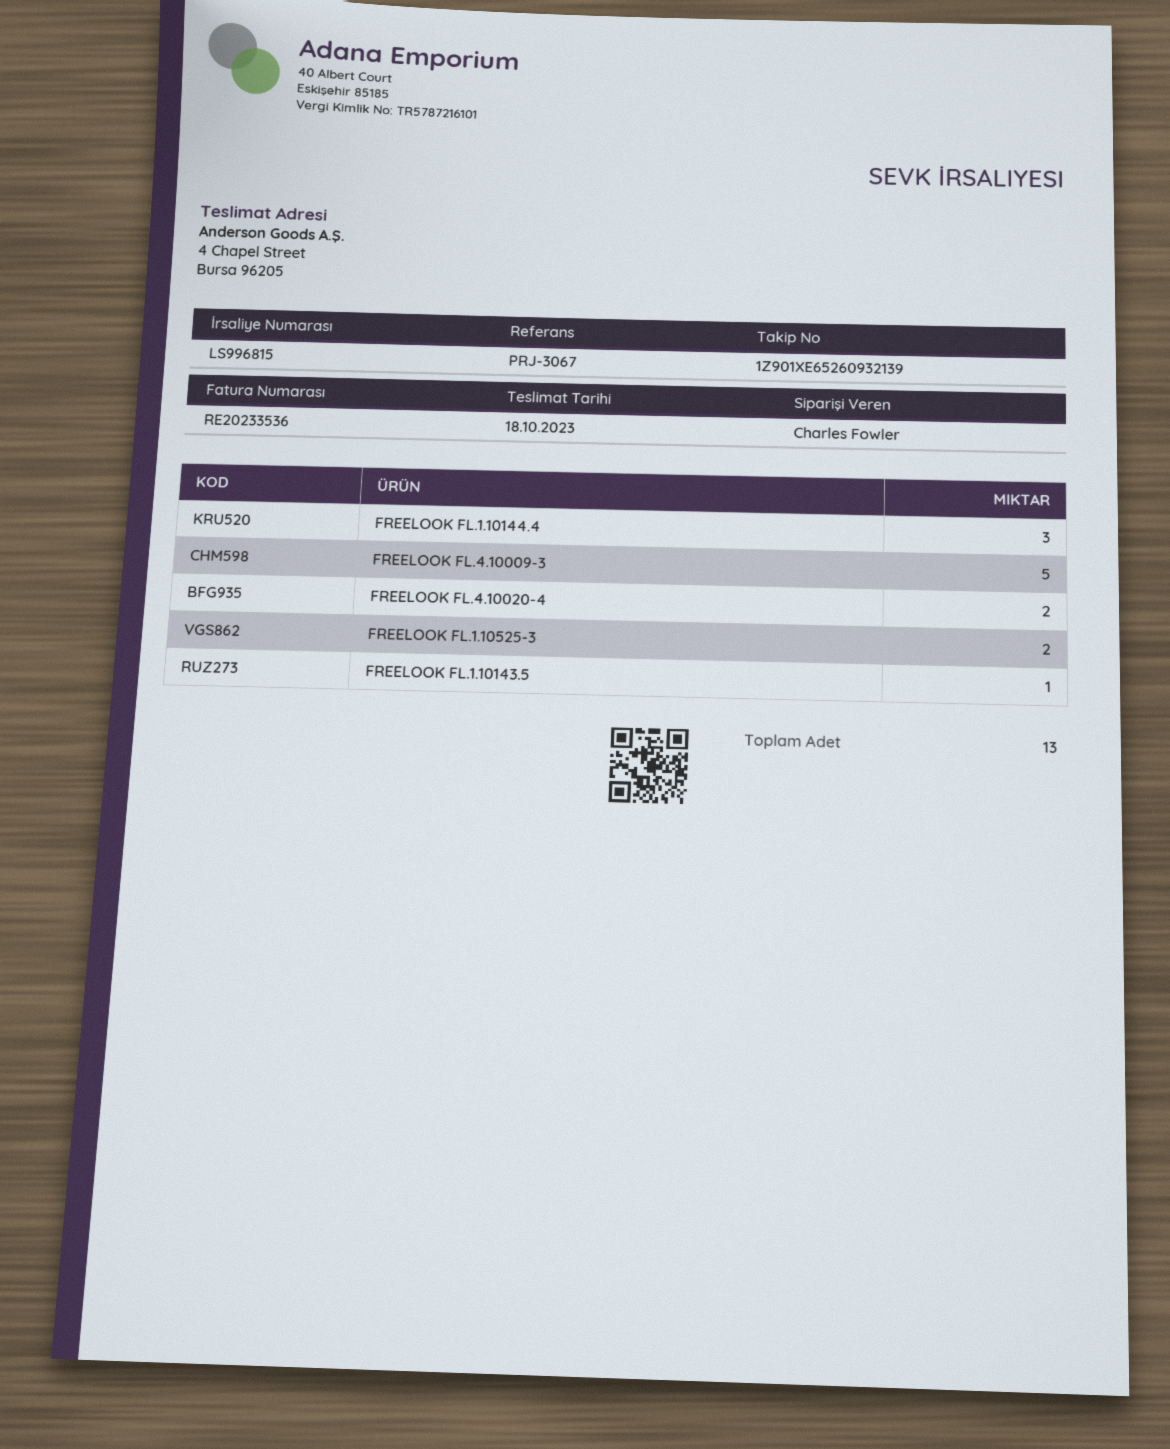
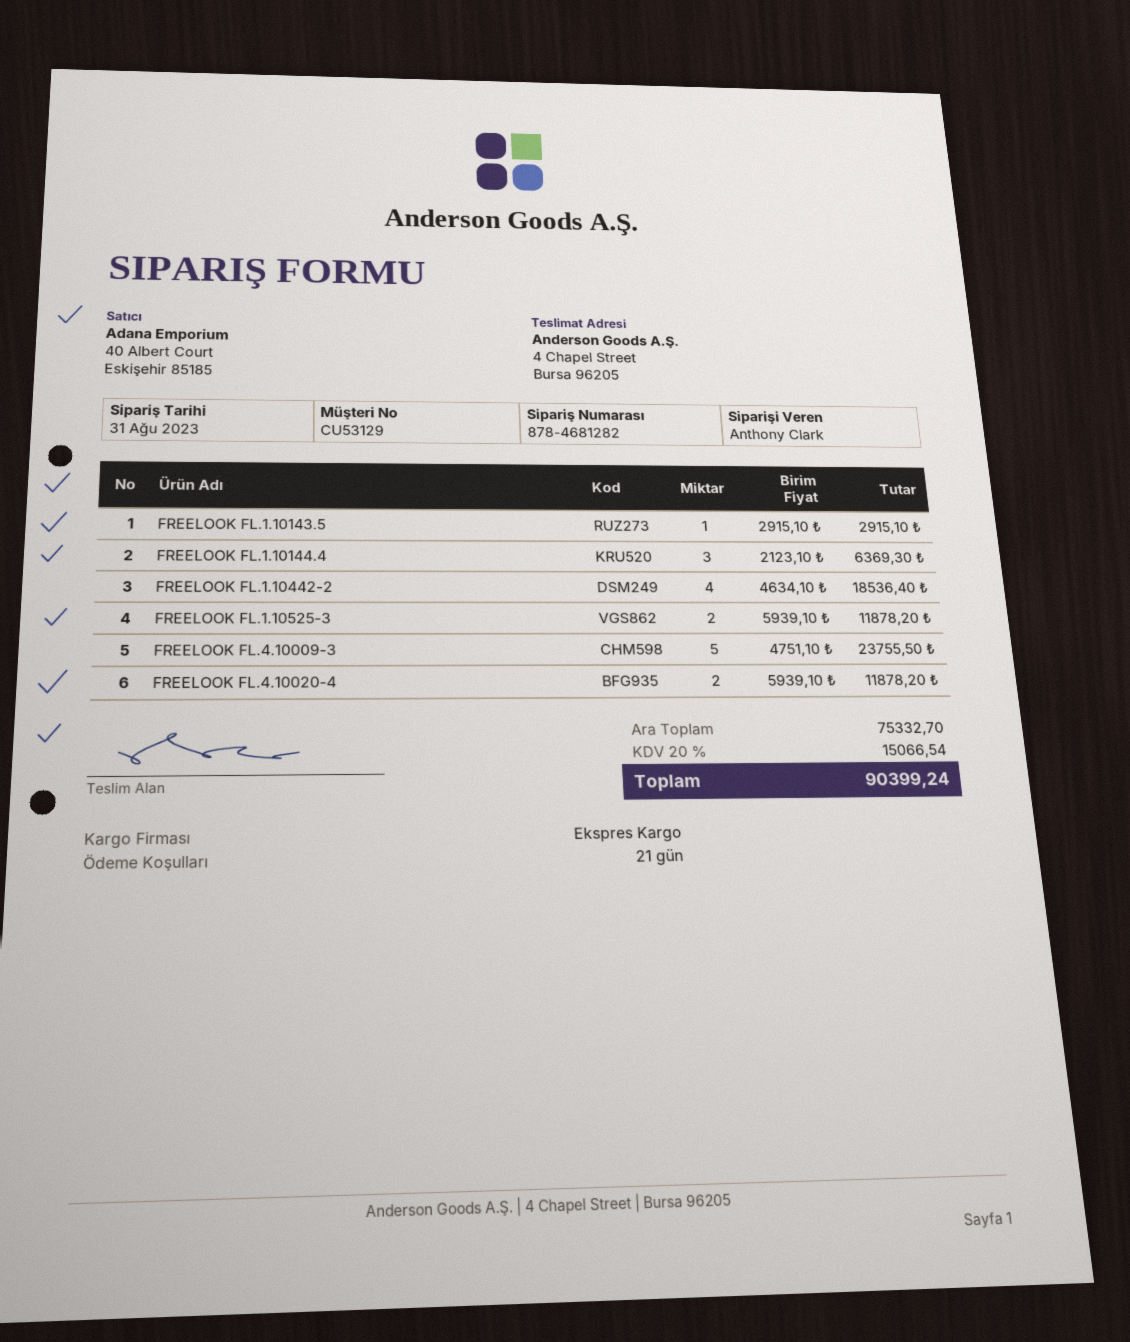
ordered by: Charles Fowler -> Anthony Clark
FREELOOK FL.1.10442-2: none -> 4

